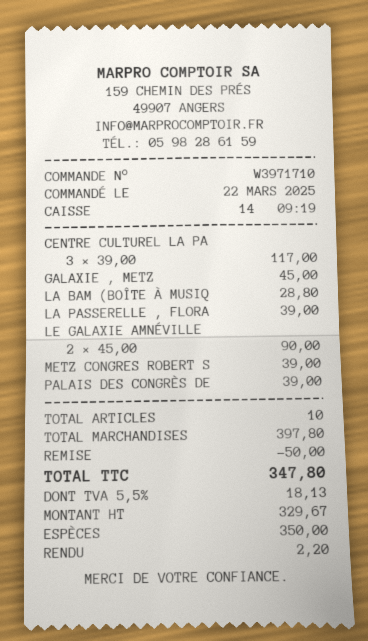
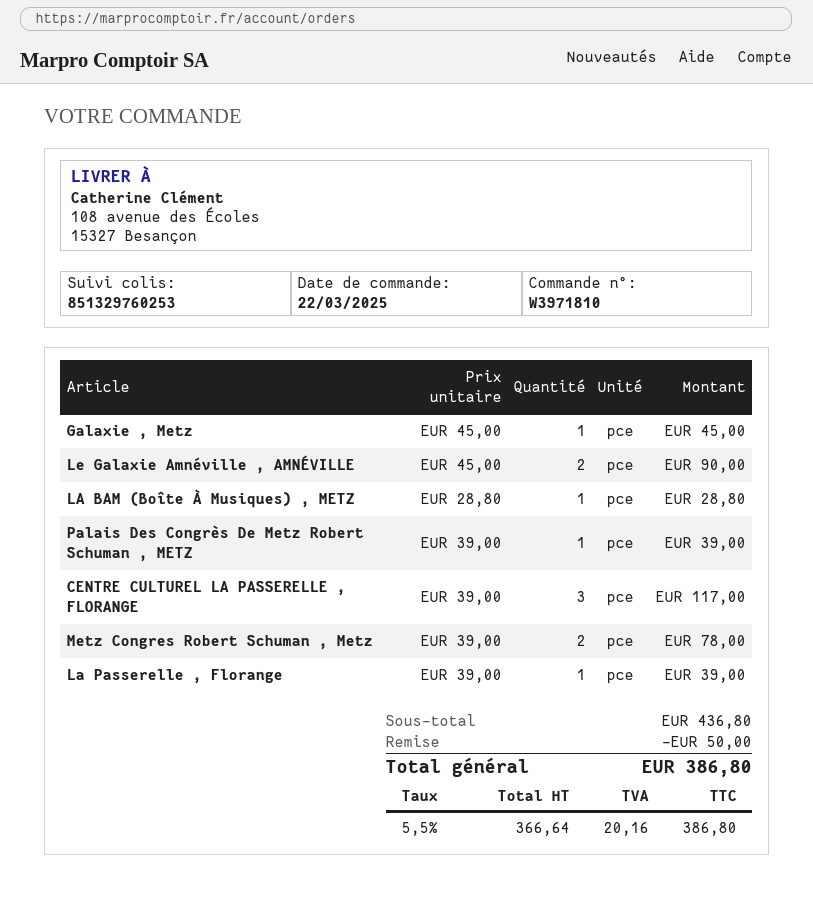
order number: W3971710 -> W3971810
METZ CONGRES ROBERT S: 1 x 39.00 = 39.00 -> 2 x 39.00 = 78.00
subtotal: 397.80 -> 436.80
net: 329.67 -> 366.64
tax: 5.5% = 18.13 -> 5.5% = 20.16
total: 347.80 -> 386.80

